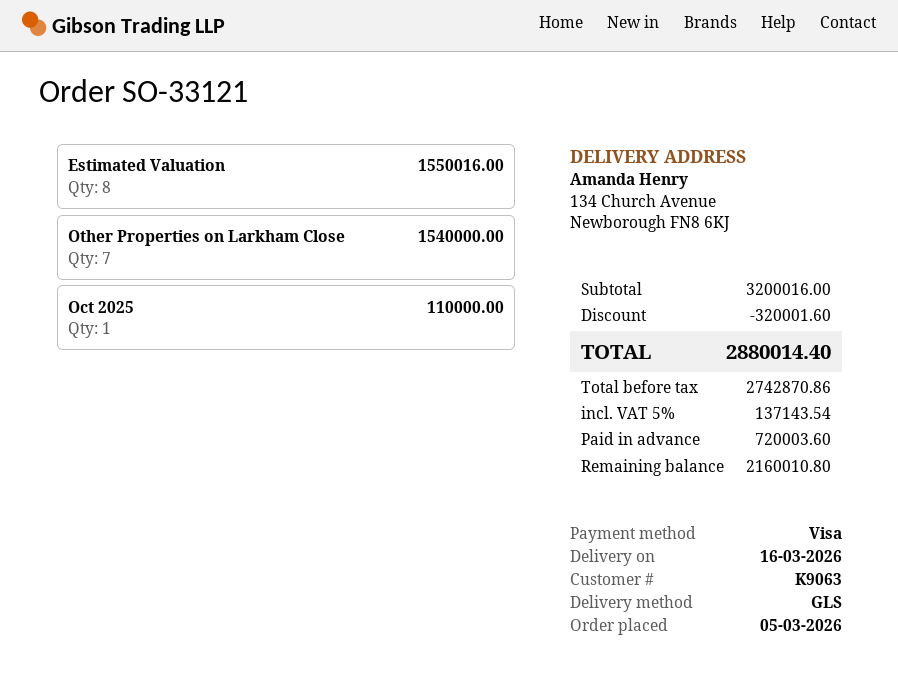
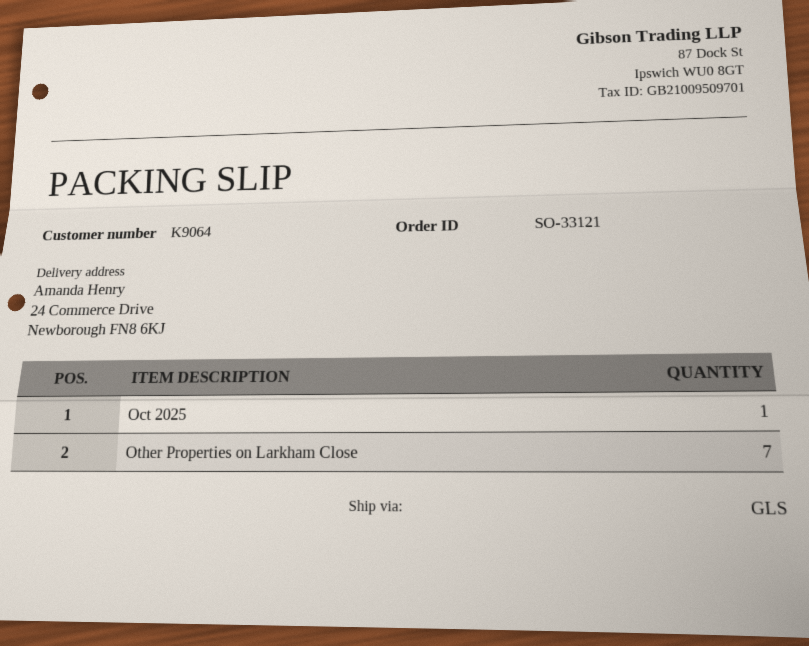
customer number: K9063 -> K9064
ship to: 134 Church Avenue, Newborough FN8 6KJ -> 24 Commerce Drive, Newborough FN8 6KJ
Estimated Valuation: 8 -> none

